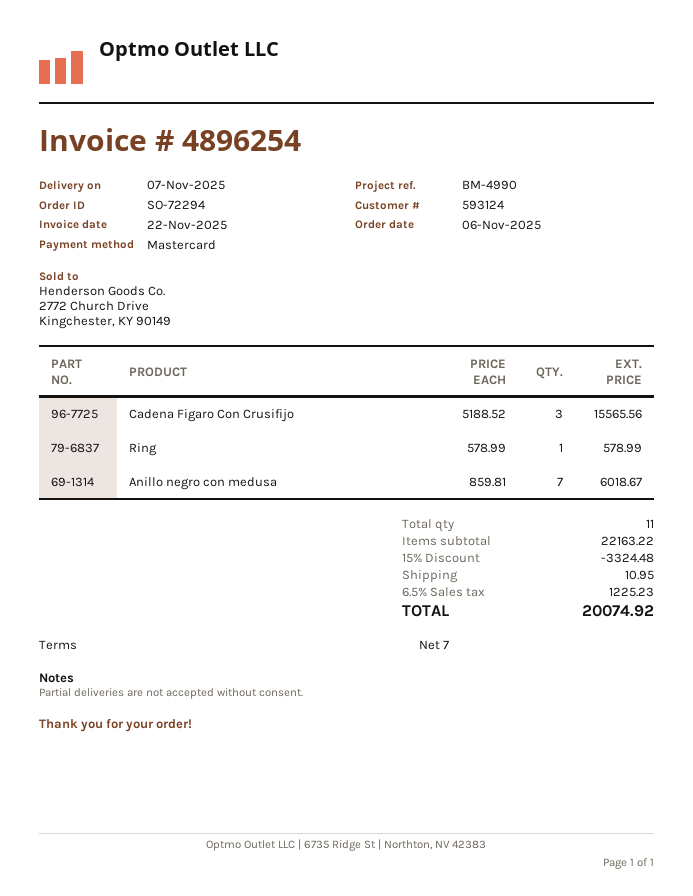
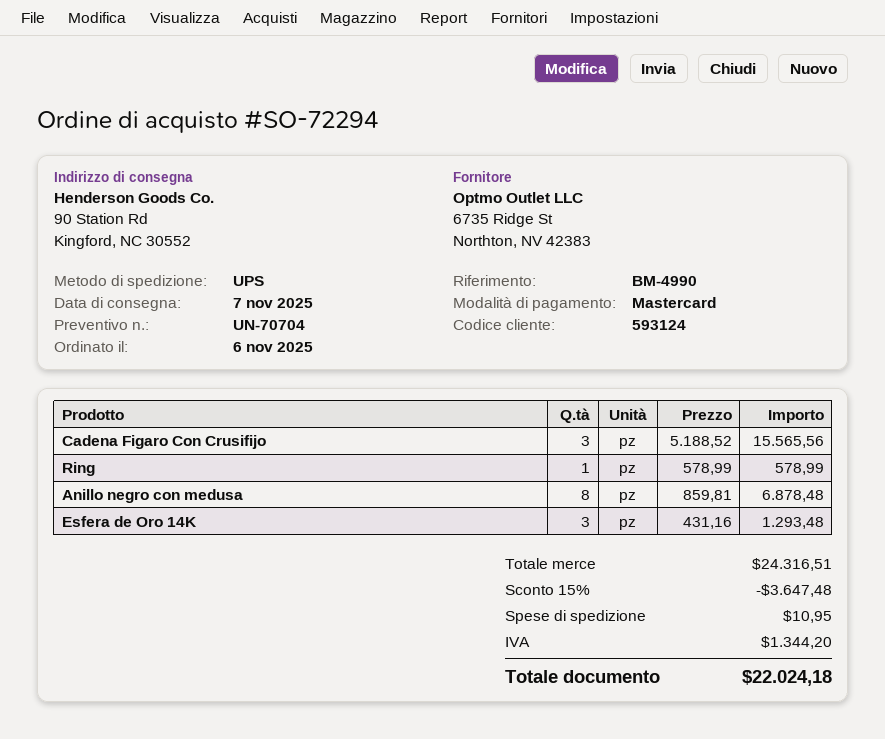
Anillo negro con medusa: 7 x 859.81 = 6018.67 -> 8 x 859.81 = 6878.48
Esfera de Oro 14K: none -> 3 x 431.16 = 1293.48
subtotal: 22163.22 -> 24316.51
discount: 15% = 3324.48 -> 15% = 3647.48
tax: 1225.23 -> 1344.20
total: 20074.92 -> 22024.18

